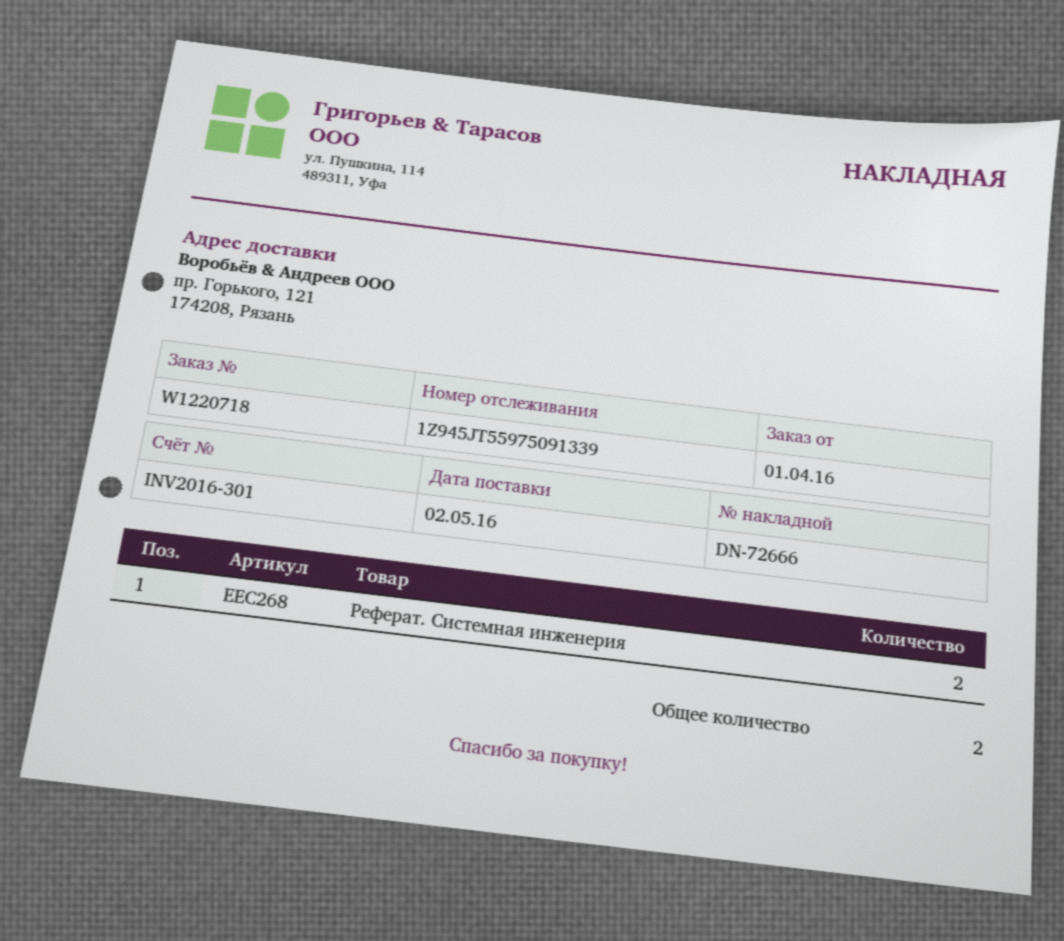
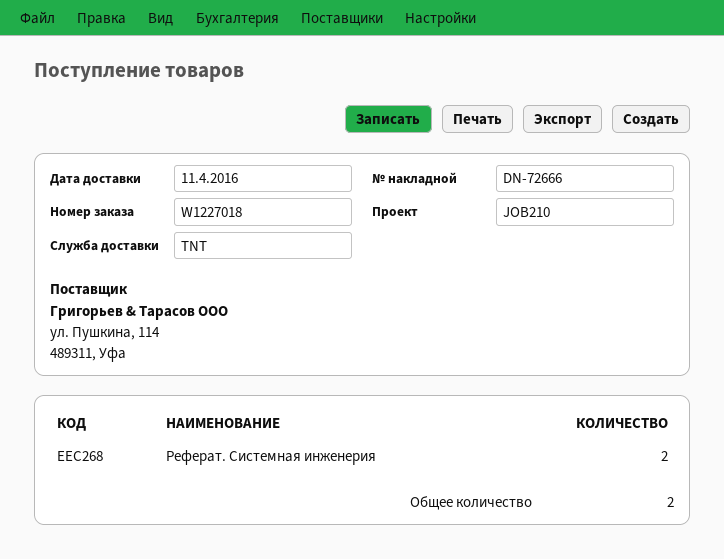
order number: W1220718 -> W1227018
delivery date: 2016-05-02 -> 2016-04-11

